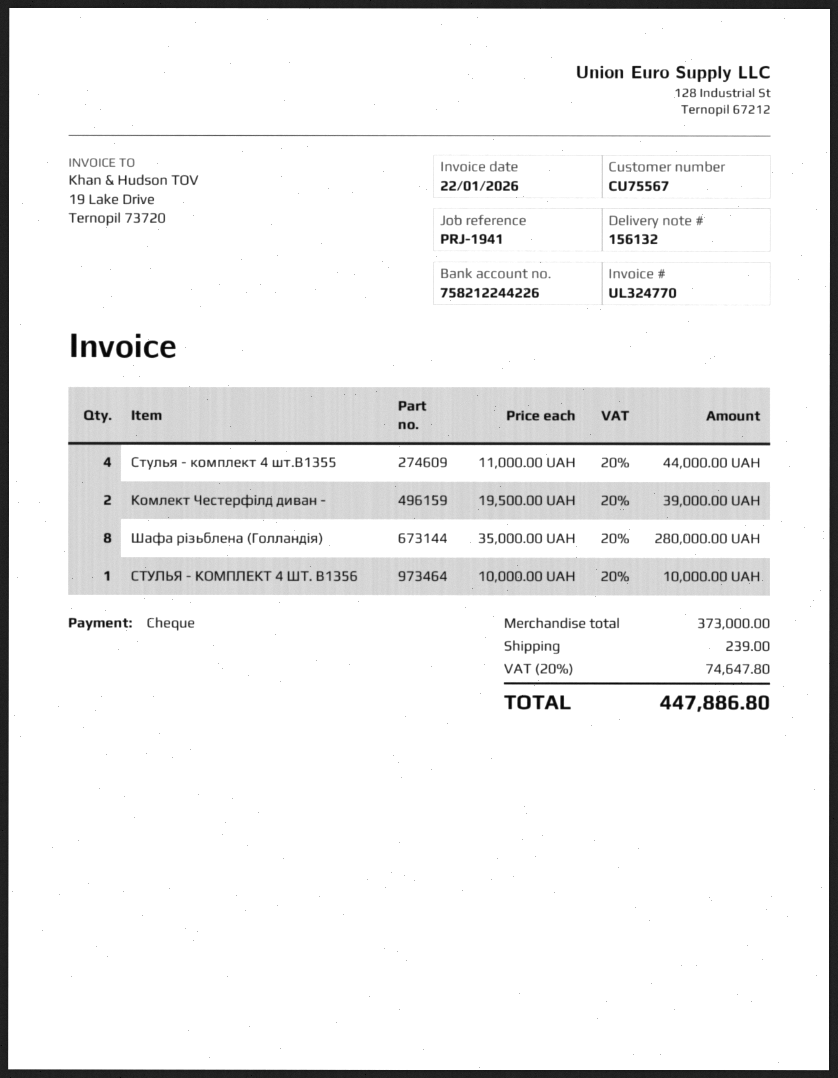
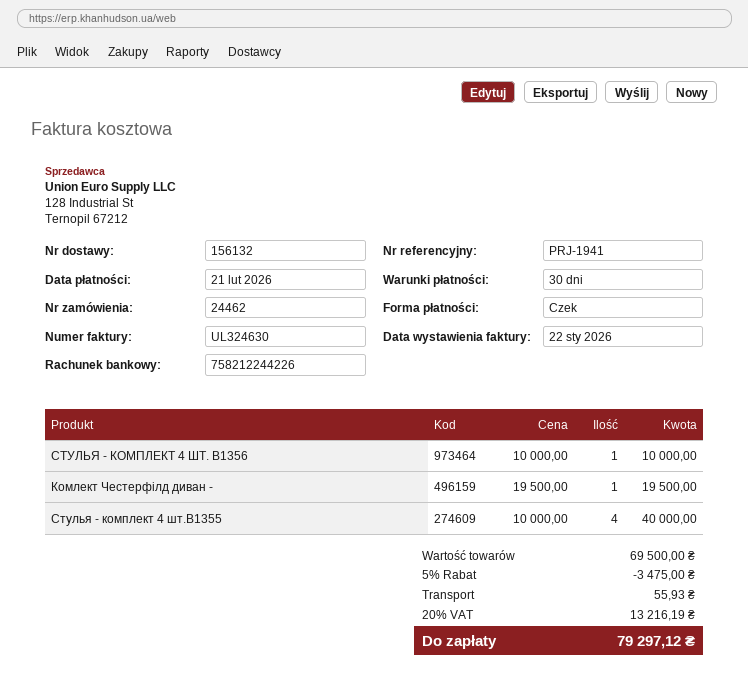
invoice number: UL324770 -> UL324630
Стулья - комплект 4 шт.В1355: 4 x 11000.00 = 44000.00 -> 4 x 10000.00 = 40000.00
Комлект Честерфілд диван -: 2 x 19500.00 = 39000.00 -> 1 x 19500.00 = 19500.00
Шафа різьблена (Голландія): 8 x 35000.00 = 280000.00 -> none
subtotal: 373000.00 -> 69500.00
discount: none -> 5% = 3475.00
shipping: 239.00 -> 55.93
tax: 20% = 74647.80 -> 20% = 13216.19
total: 447886.80 -> 79297.12

